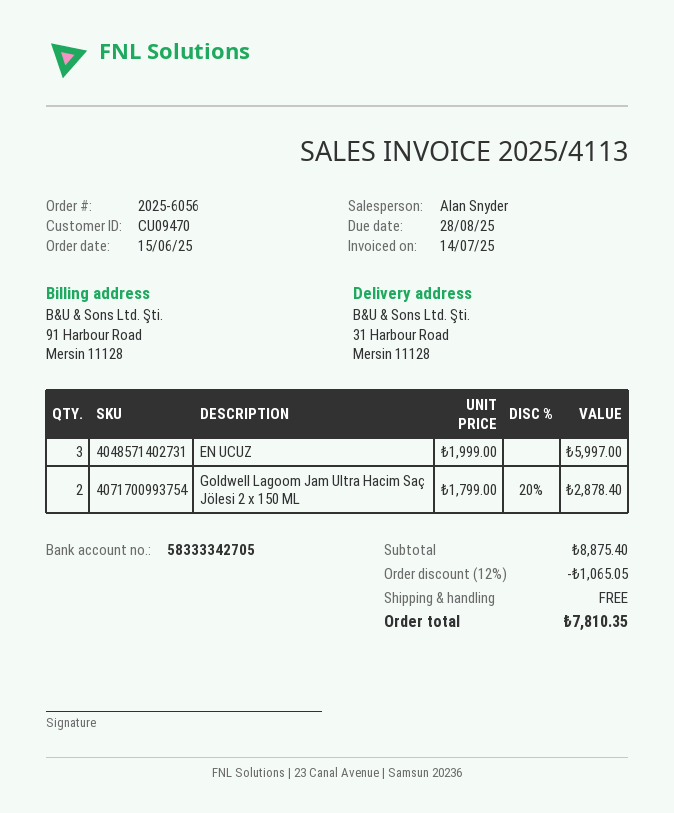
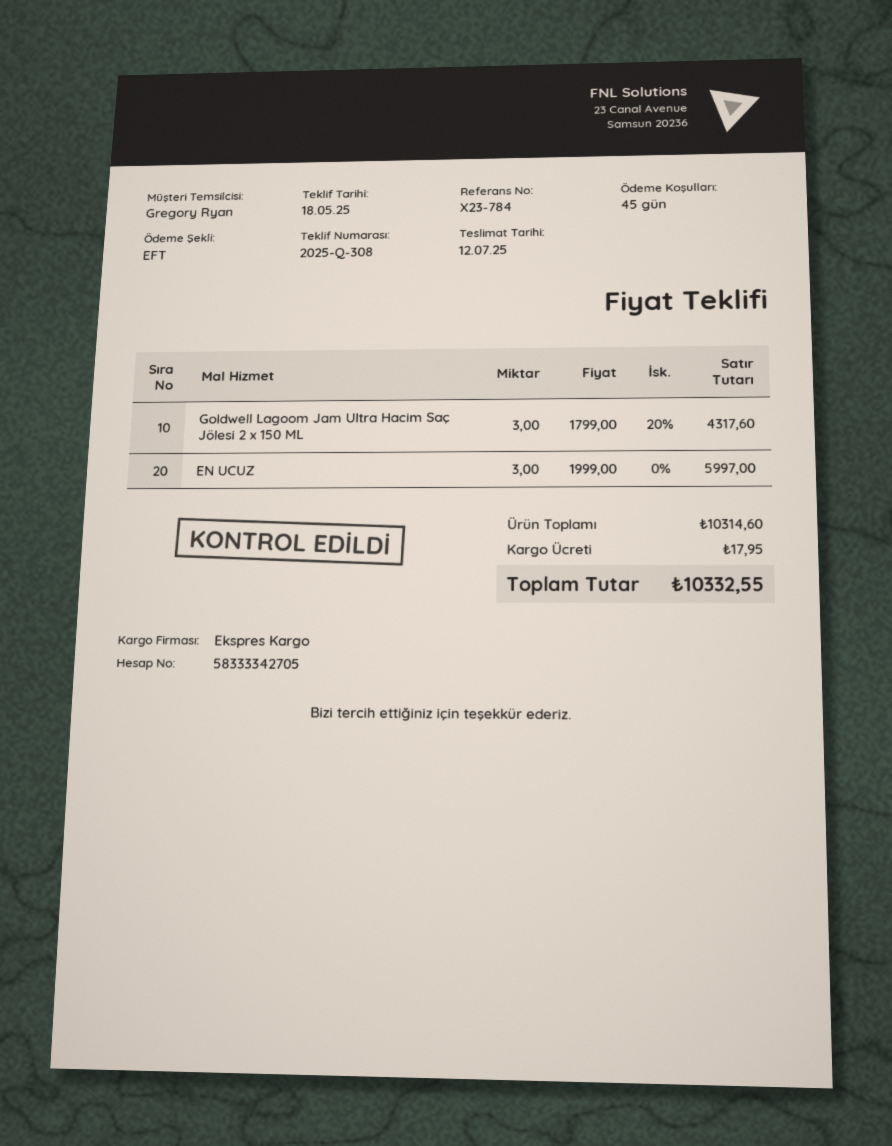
sales rep: Alan Snyder -> Gregory Ryan
Goldwell Lagoom Jam Ultra Hacim Saç Jölesi 2 x 150 ML: 2 x 1799.00 - 20% = 2878.40 -> 3 x 1799.00 - 20% = 4317.60
subtotal: 8875.40 -> 10314.60
discount: 12% = 1065.05 -> none
shipping: 0.00 -> 17.95
total: 7810.35 -> 10332.55

